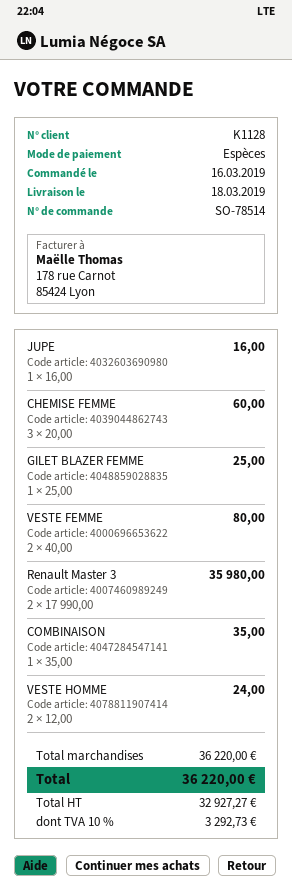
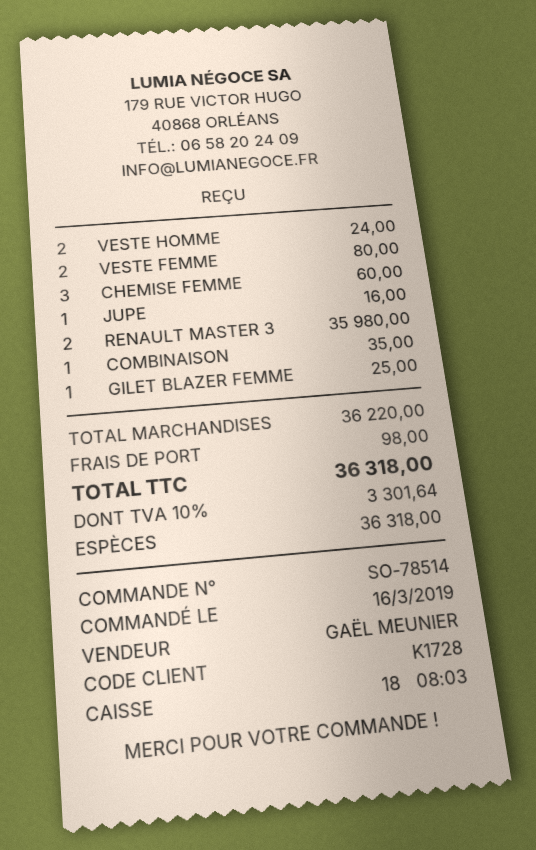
customer number: K1128 -> K1728
shipping: none -> 98.00
tax: 10% = 3292.73 -> 10% = 3301.64
total: 36220.00 -> 36318.00

